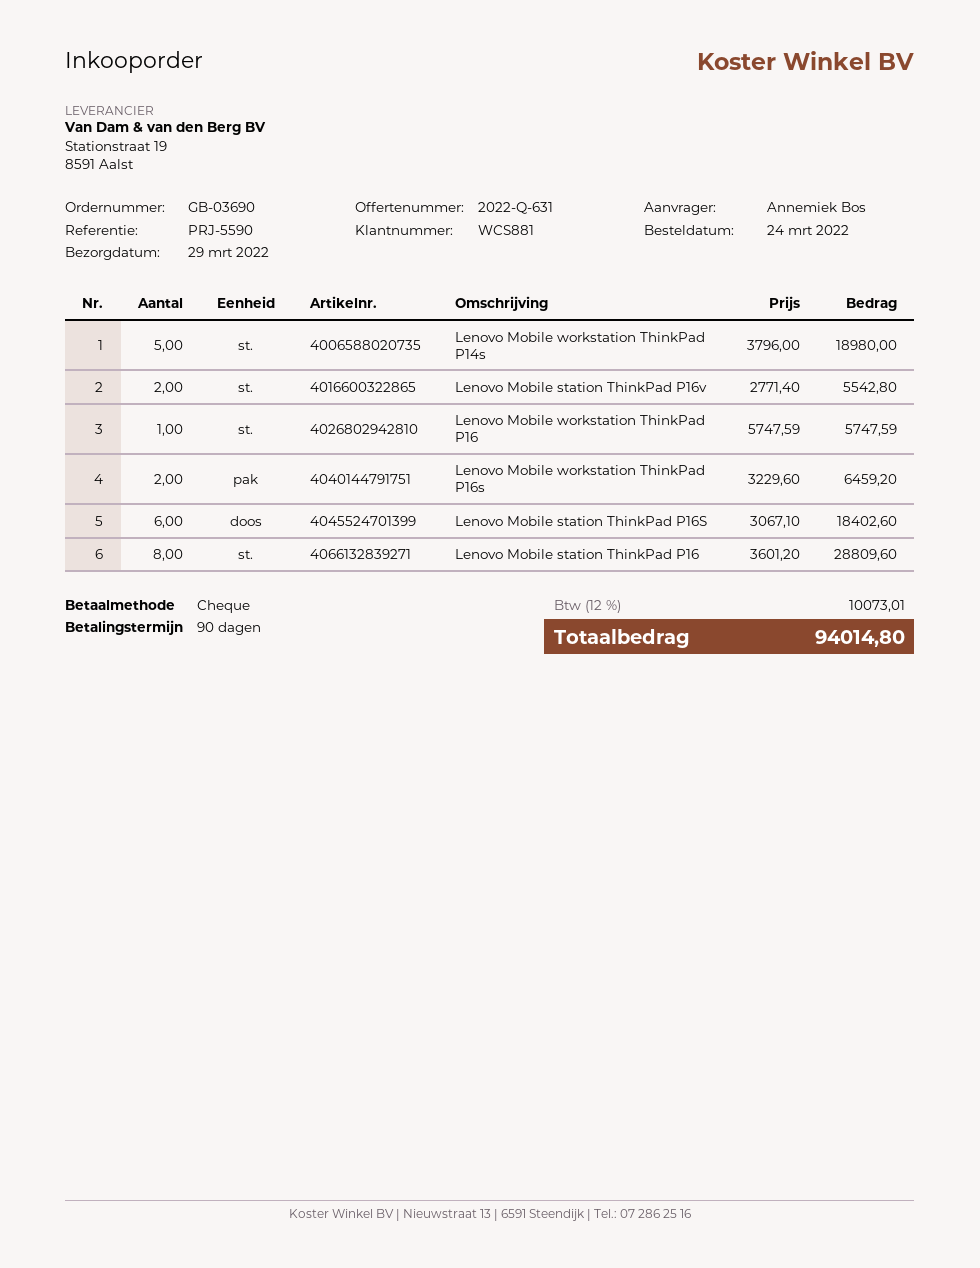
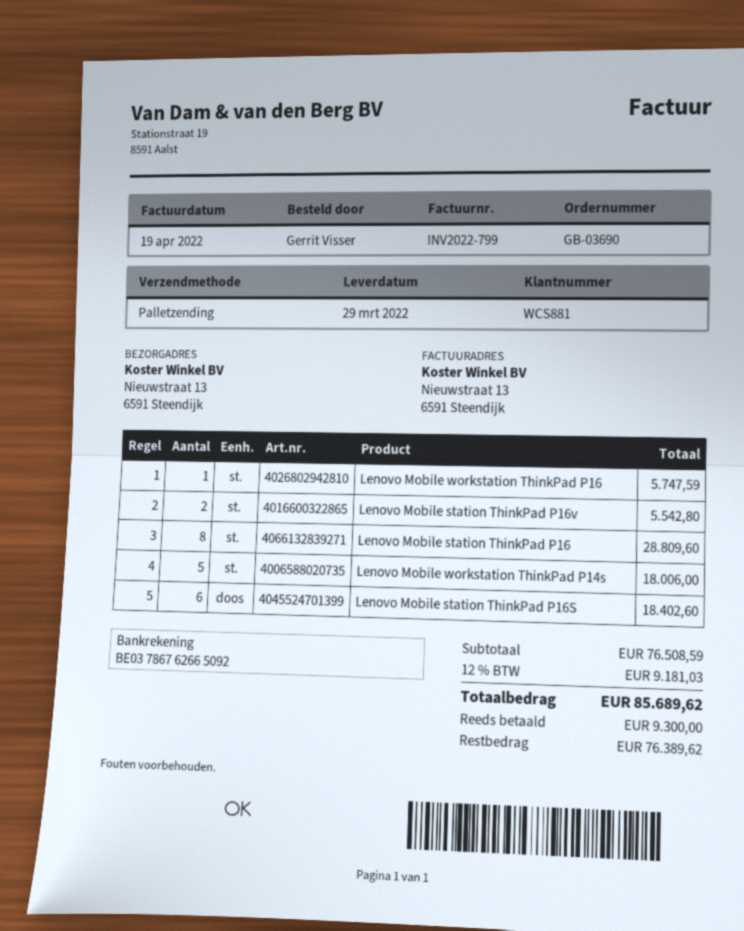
ordered by: Annemiek Bos -> Gerrit Visser
Lenovo Mobile workstation ThinkPad P14s: 5 for 18980.00 -> 5 for 18006.00
Lenovo Mobile workstation ThinkPad P16s: 2 for 6459.20 -> none
tax: 12% = 10073.01 -> 12% = 9181.03
total: 94014.80 -> 85689.62

